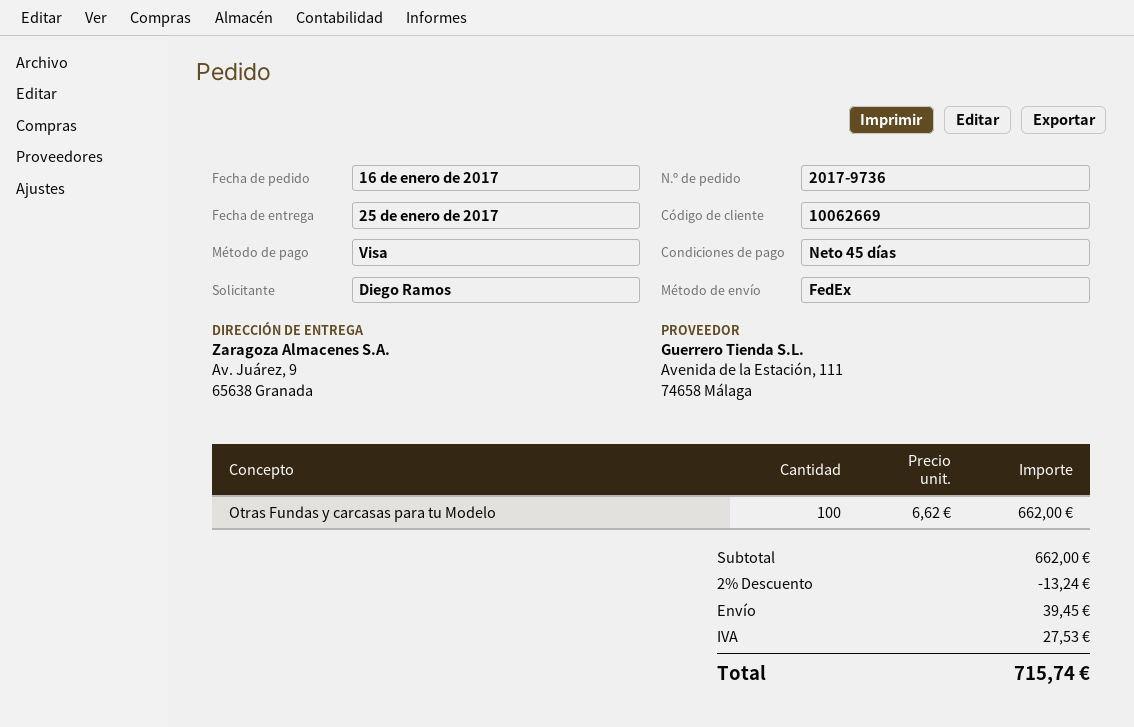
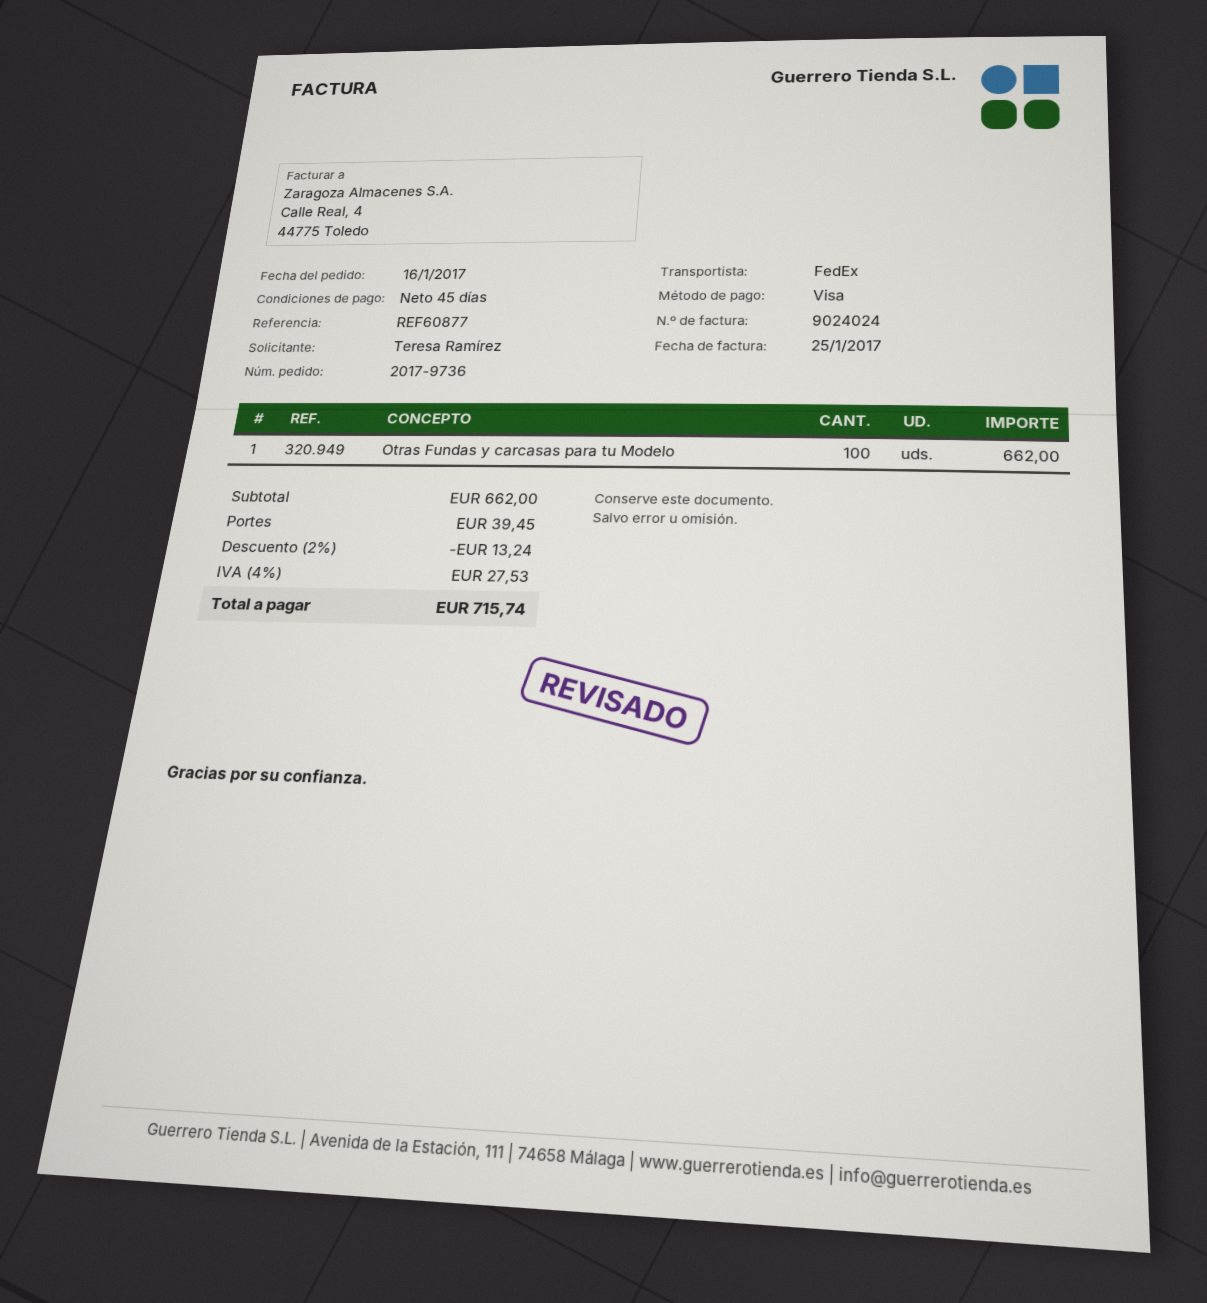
ordered by: Diego Ramos -> Teresa Ramírez

